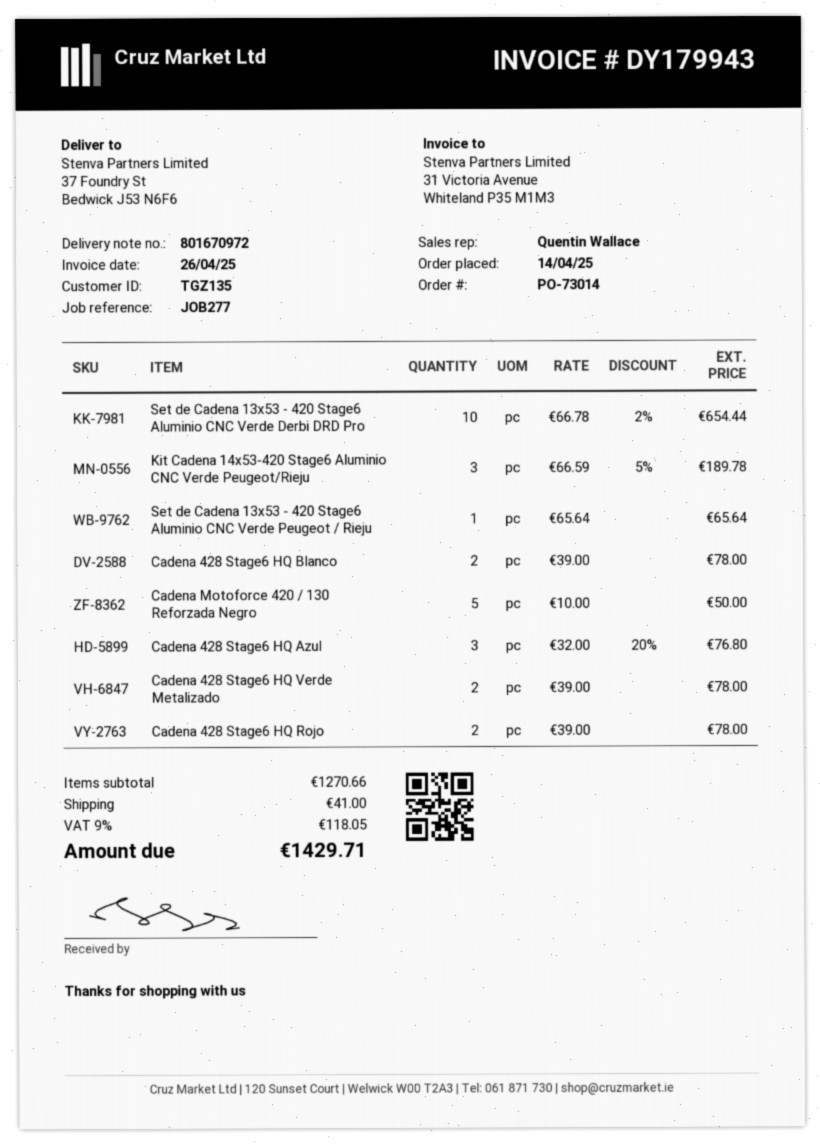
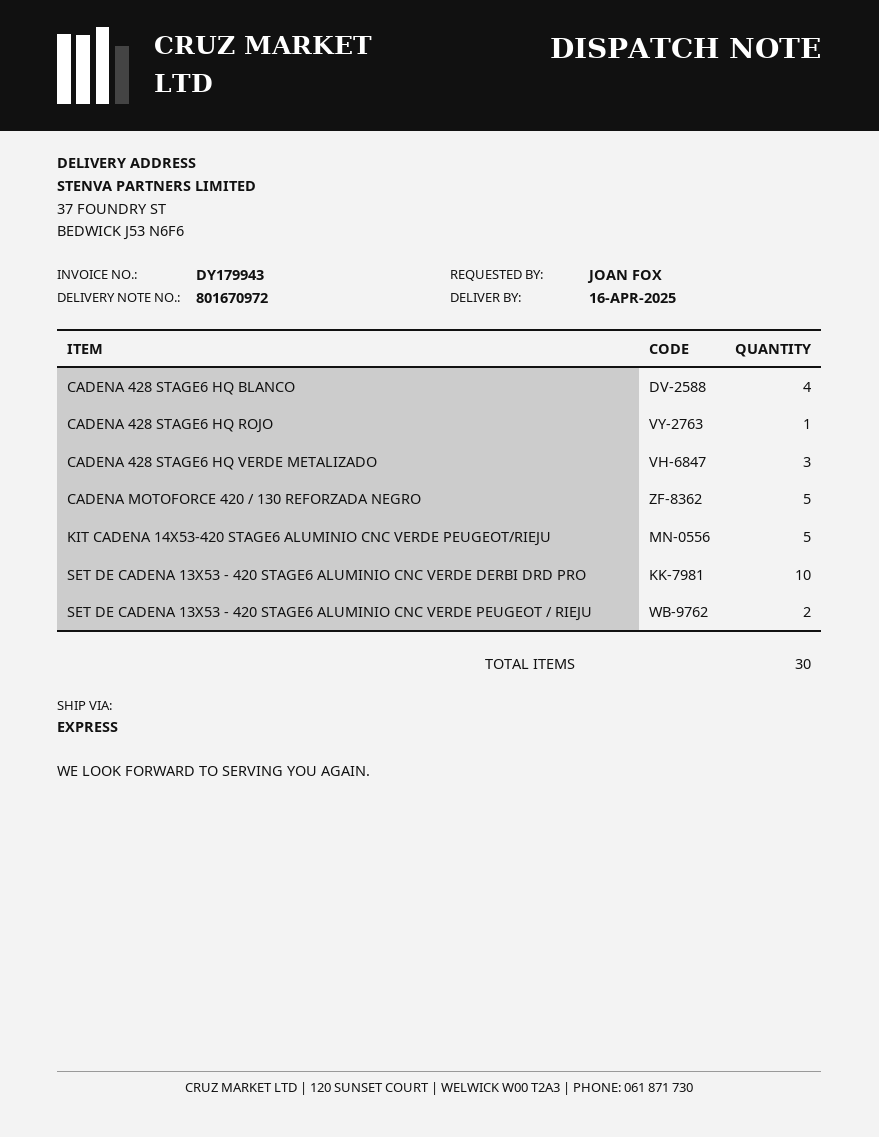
Kit Cadena 14x53-420 Stage6 Aluminio CNC Verde Peugeot/Rieju: 3 -> 5
Set de Cadena 13x53 - 420 Stage6 Aluminio CNC Verde Peugeot / Rieju: 1 -> 2
Cadena 428 Stage6 HQ Blanco: 2 -> 4
Cadena 428 Stage6 HQ Azul: 3 -> none
Cadena 428 Stage6 HQ Verde Metalizado: 2 -> 3
Cadena 428 Stage6 HQ Rojo: 2 -> 1

